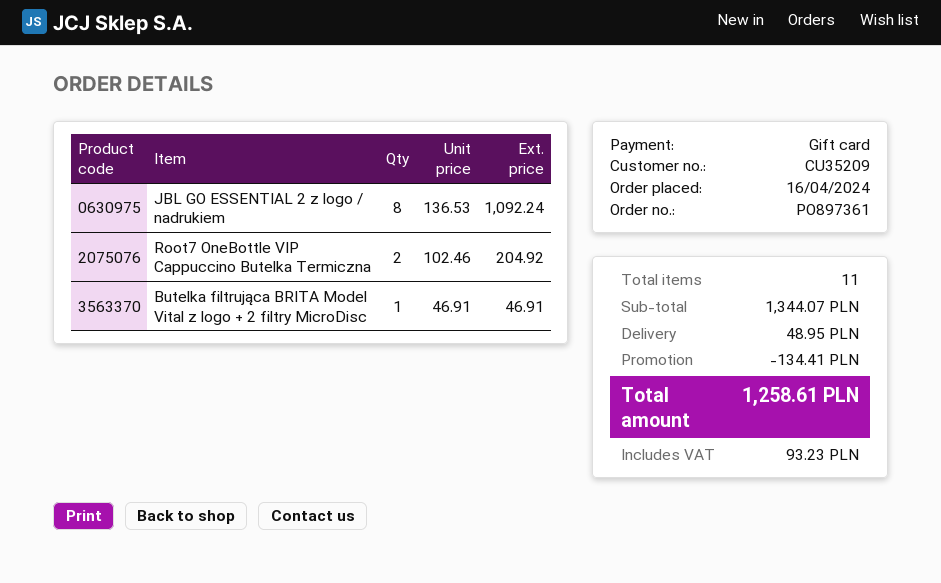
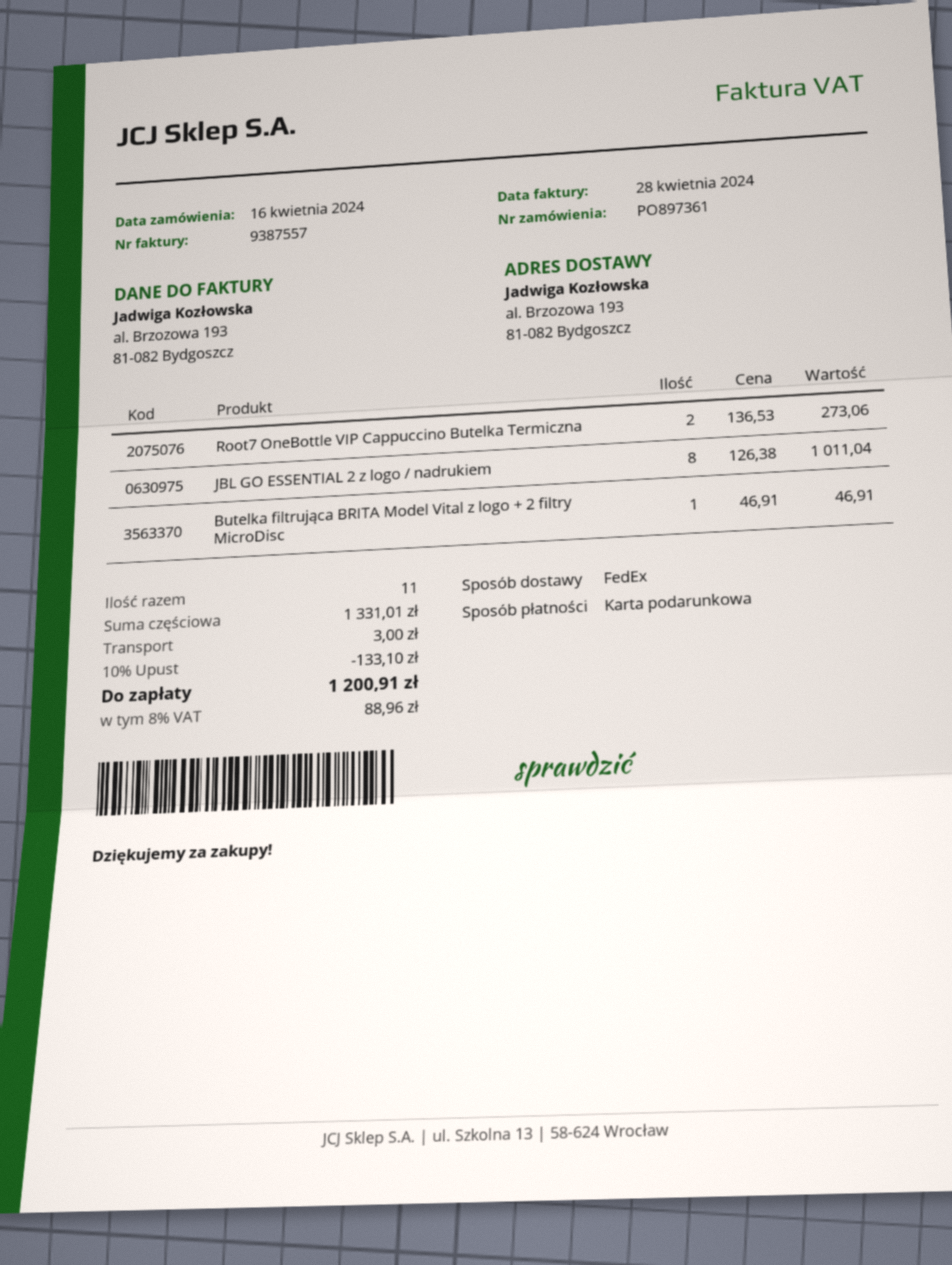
JBL GO ESSENTIAL 2 z logo / nadrukiem: 8 x 136.53 = 1092.24 -> 8 x 126.38 = 1011.04
Root7 OneBottle VIP Cappuccino Butelka Termiczna: 2 x 102.46 = 204.92 -> 2 x 136.53 = 273.06
subtotal: 1344.07 -> 1331.01
discount: 134.41 -> 133.10
shipping: 48.95 -> 3.00
tax: 93.23 -> 88.96
total: 1258.61 -> 1200.91

